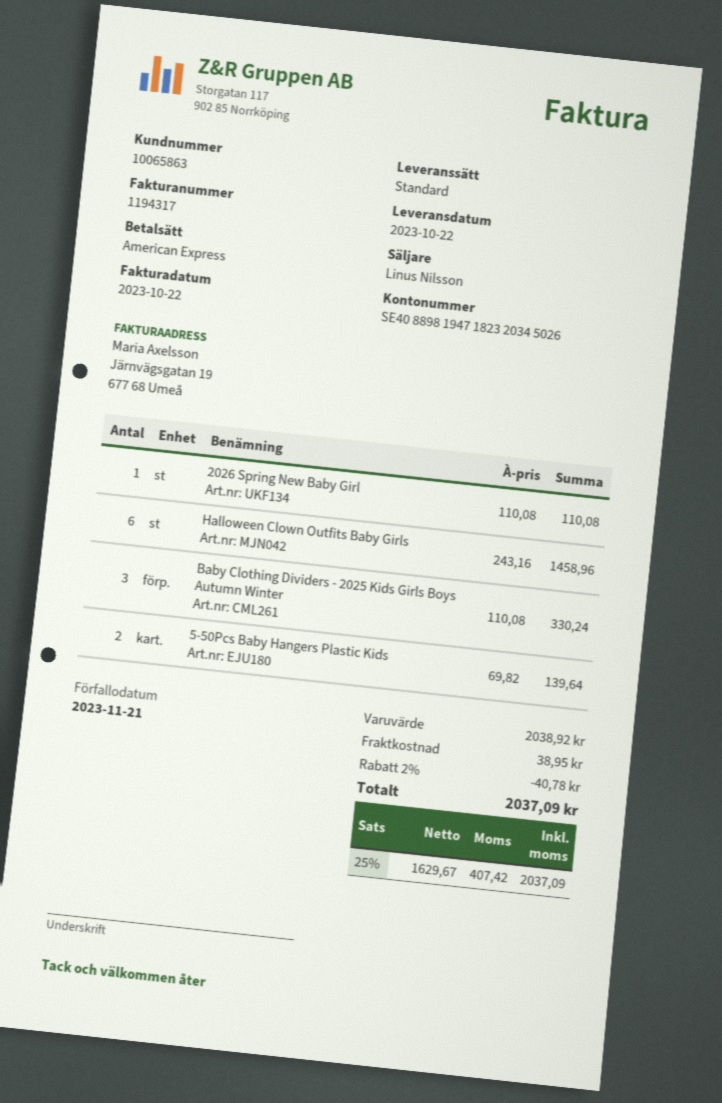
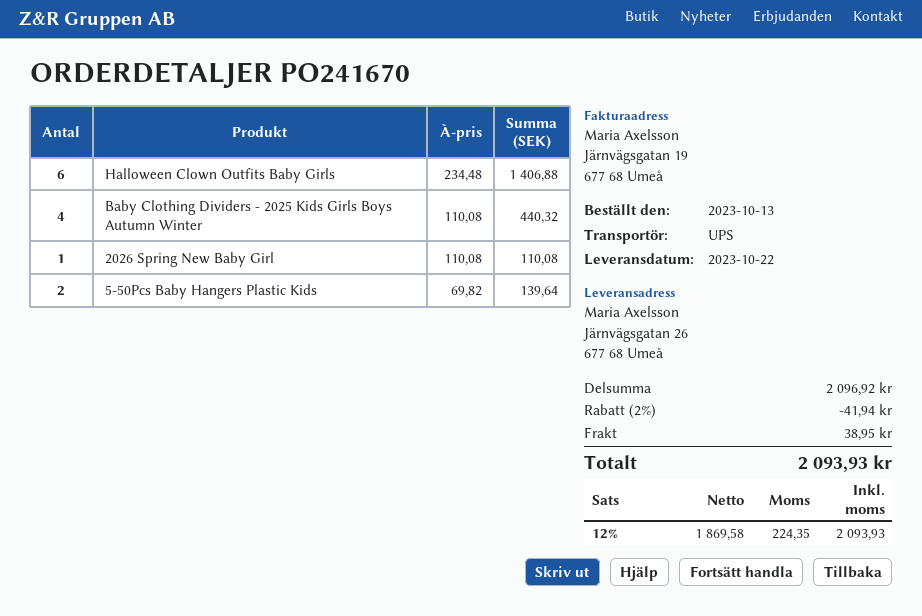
shipping method: standard -> UPS
Halloween Clown Outfits Baby Girls: 6 x 243.16 = 1458.96 -> 6 x 234.48 = 1406.88
Baby Clothing Dividers - 2025 Kids Girls Boys Autumn Winter: 3 x 110.08 = 330.24 -> 4 x 110.08 = 440.32
subtotal: 2038.92 -> 2096.92
discount: 2% = 40.78 -> 2% = 41.94
net: 1629.67 -> 1869.58
tax: 25% = 407.42 -> 12% = 224.35
total: 2037.09 -> 2093.93

